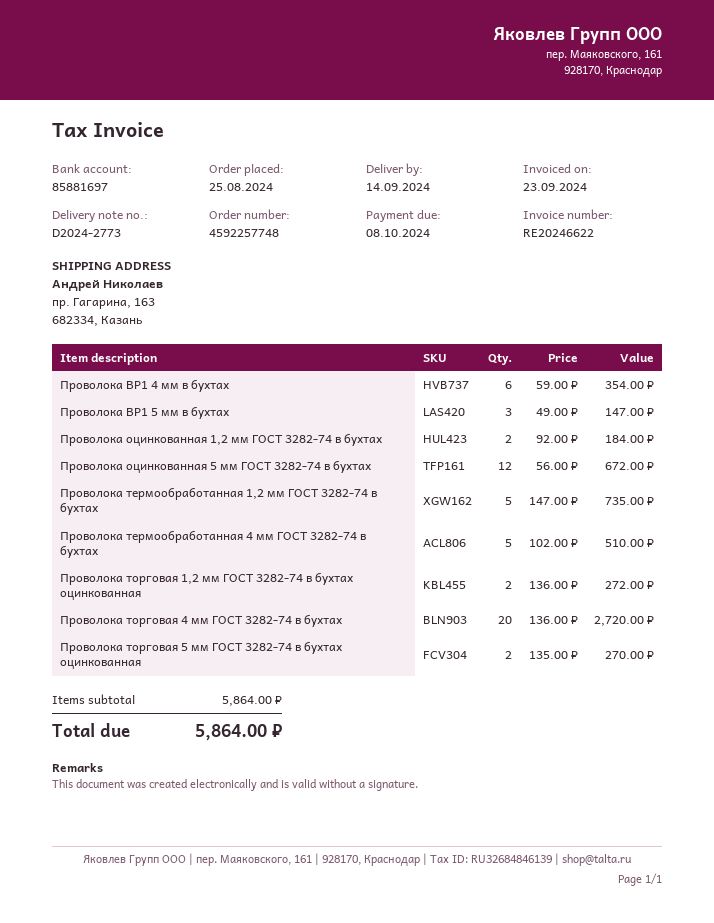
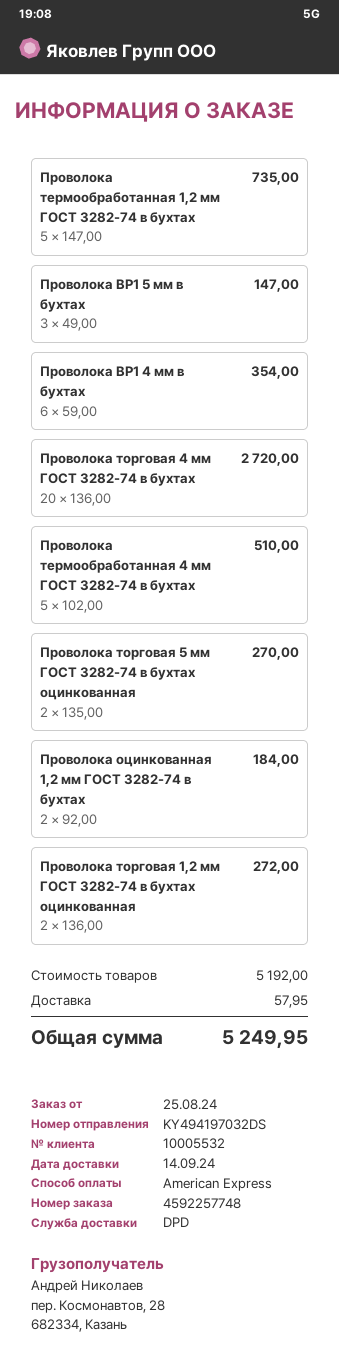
ship to: пр. Гагарина, 163, 682334, Казань -> пер. Космонавтов, 28, 682334, Казань
Проволока оцинкованная 5 мм ГОСТ 3282-74 в бухтах: 12 x 56.00 = 672.00 -> none
subtotal: 5864.00 -> 5192.00
shipping: none -> 57.95
total: 5864.00 -> 5249.95

